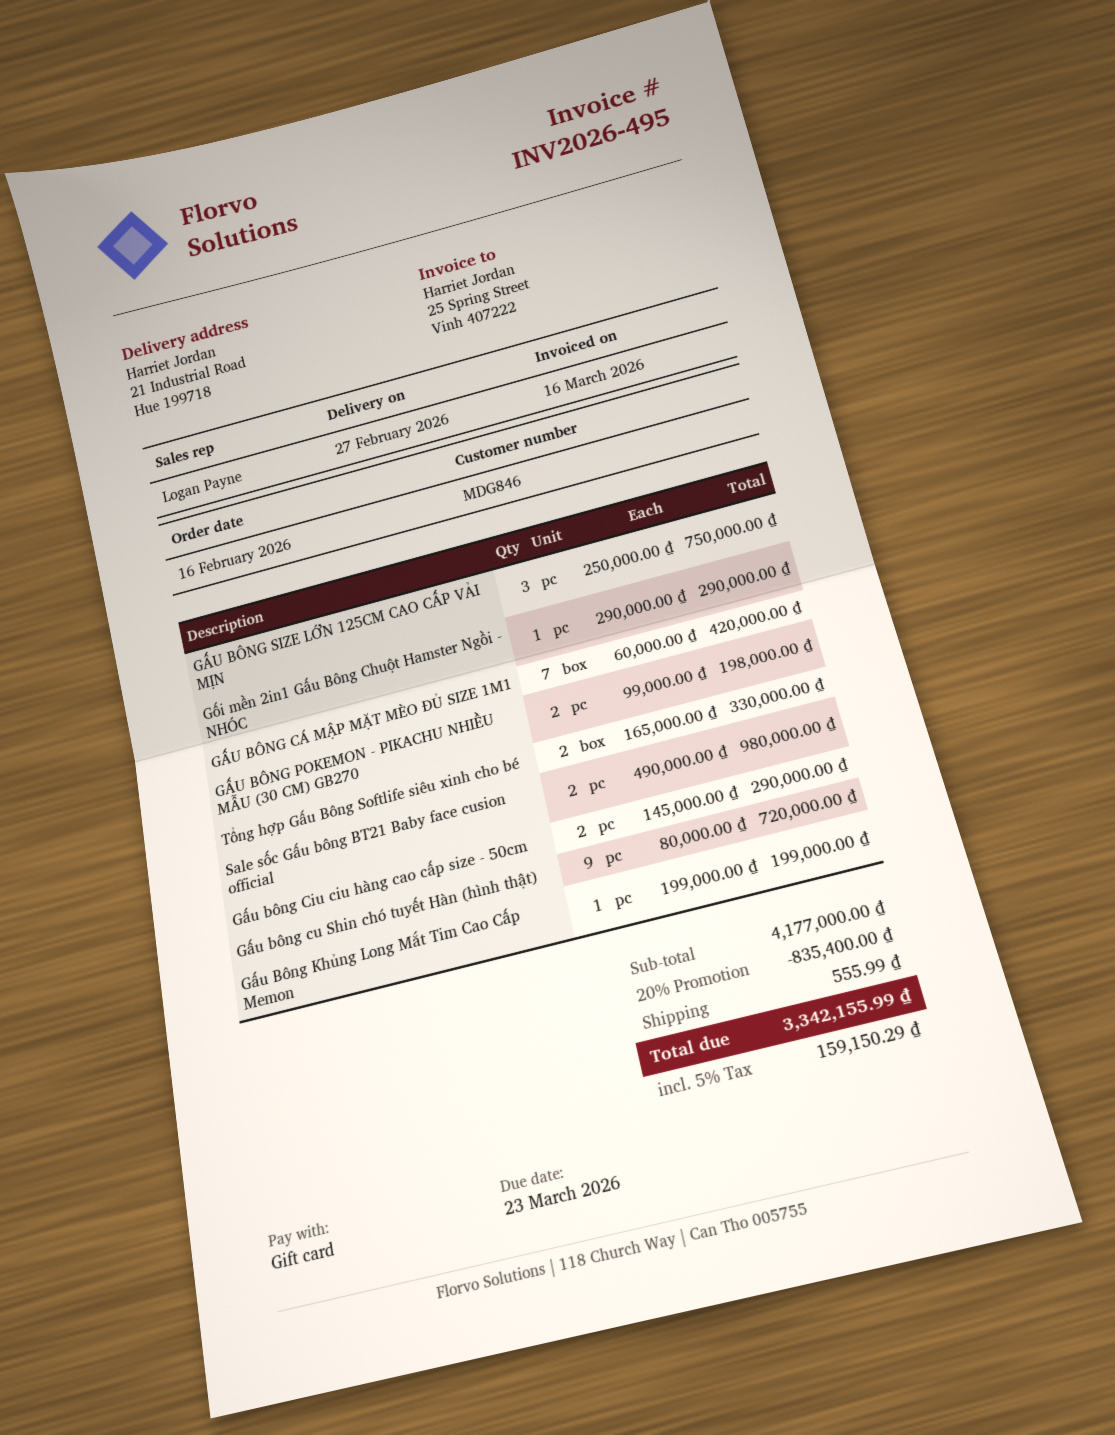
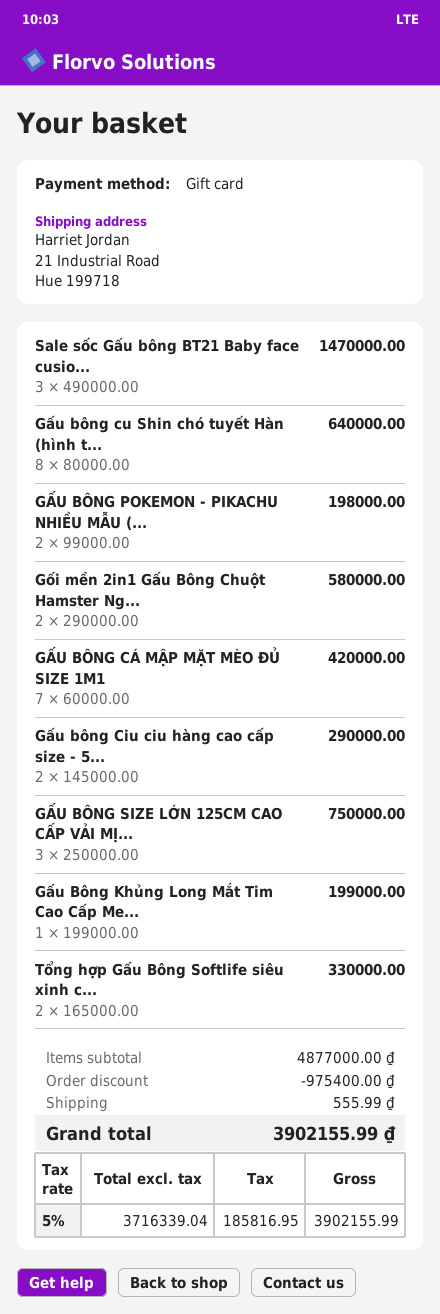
Gối mền 2in1 Gấu Bông Chuột Hamster Ngồi - NHÓC: 1 x 290000.00 = 290000.00 -> 2 x 290000.00 = 580000.00
Sale sốc Gấu bông BT21 Baby face cusion official: 2 x 490000.00 = 980000.00 -> 3 x 490000.00 = 1470000.00
Gấu bông cu Shin chó tuyết Hàn (hình thật): 9 x 80000.00 = 720000.00 -> 8 x 80000.00 = 640000.00
subtotal: 4177000.00 -> 4877000.00
discount: 835400.00 -> 975400.00
tax: 5% = 159150.29 -> 5% = 185816.95
total: 3342155.99 -> 3902155.99

